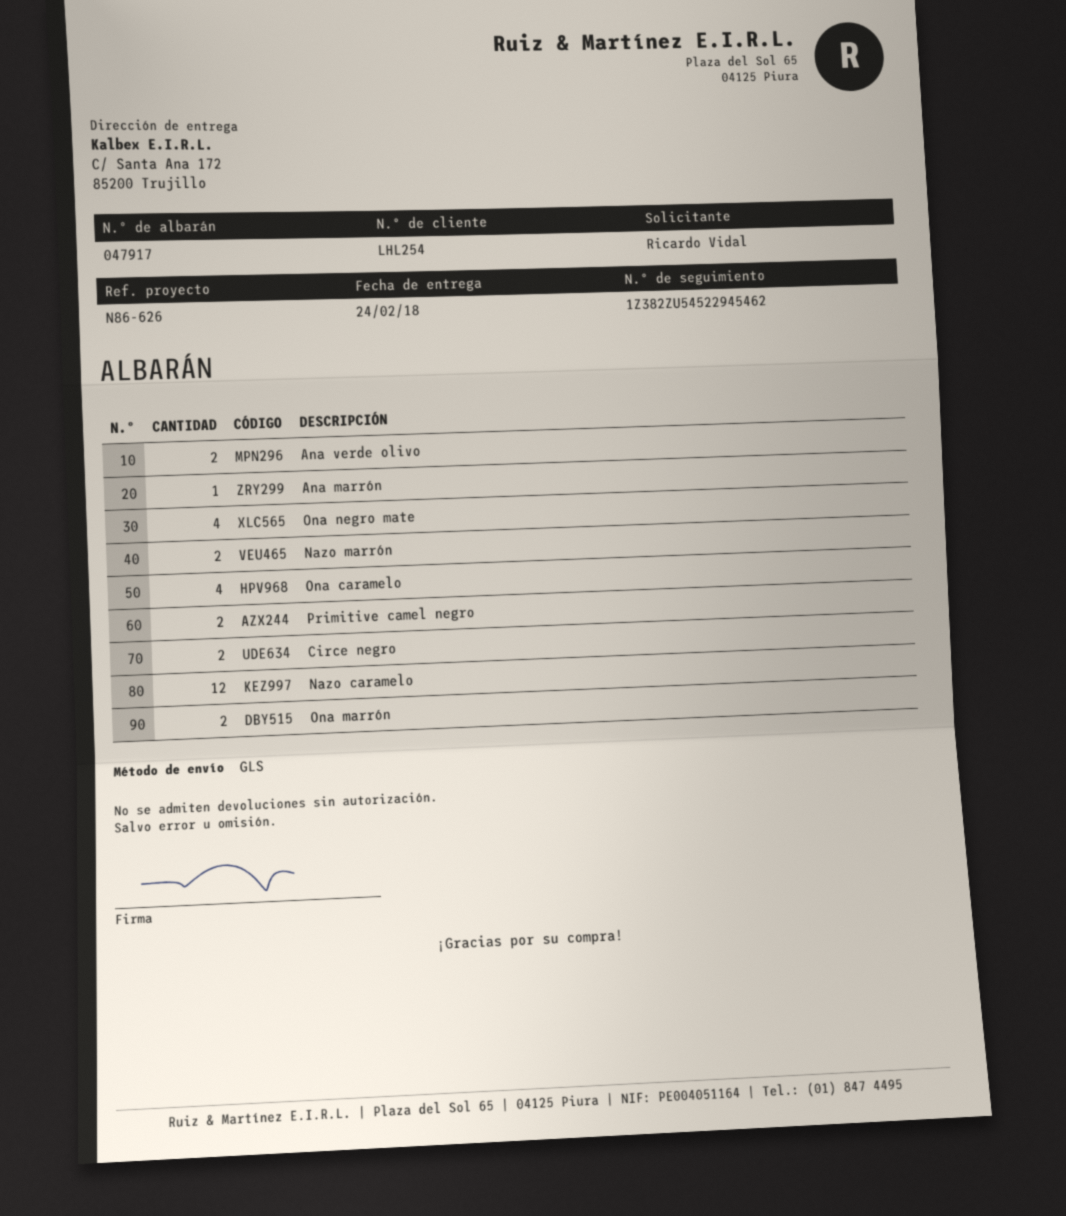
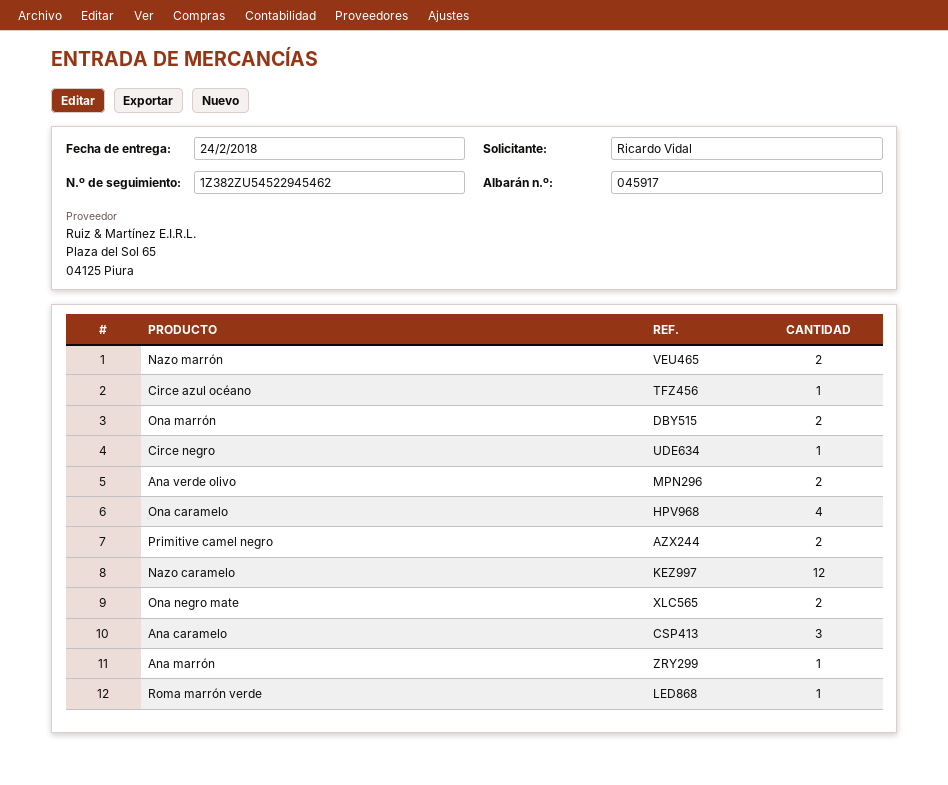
delivery note number: 047917 -> 045917
Ona negro mate: 4 -> 2
Circe negro: 2 -> 1
Circe azul océano: none -> 1
Ana caramelo: none -> 3
Roma marrón verde: none -> 1

